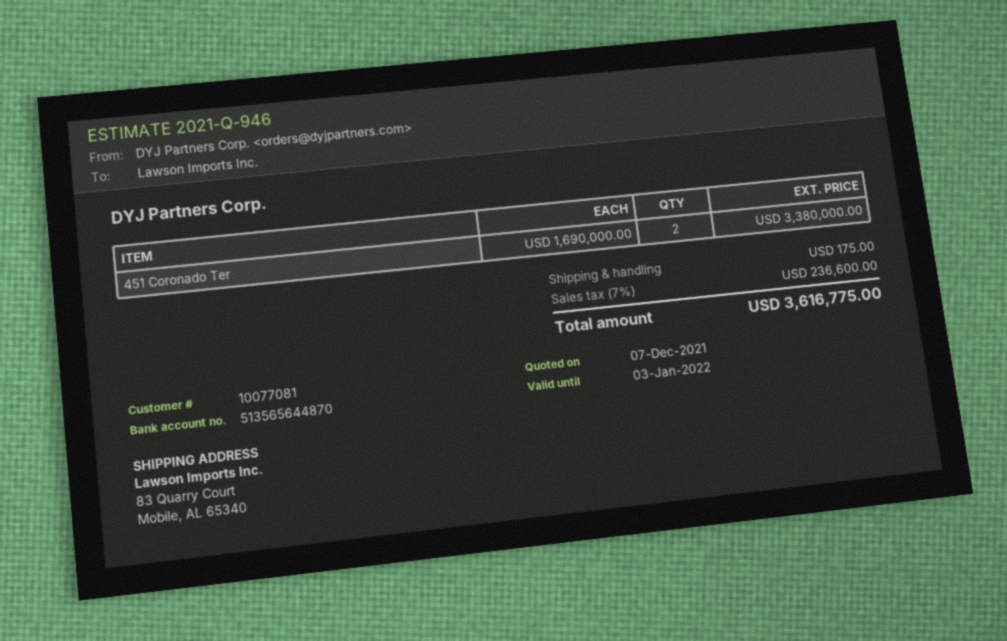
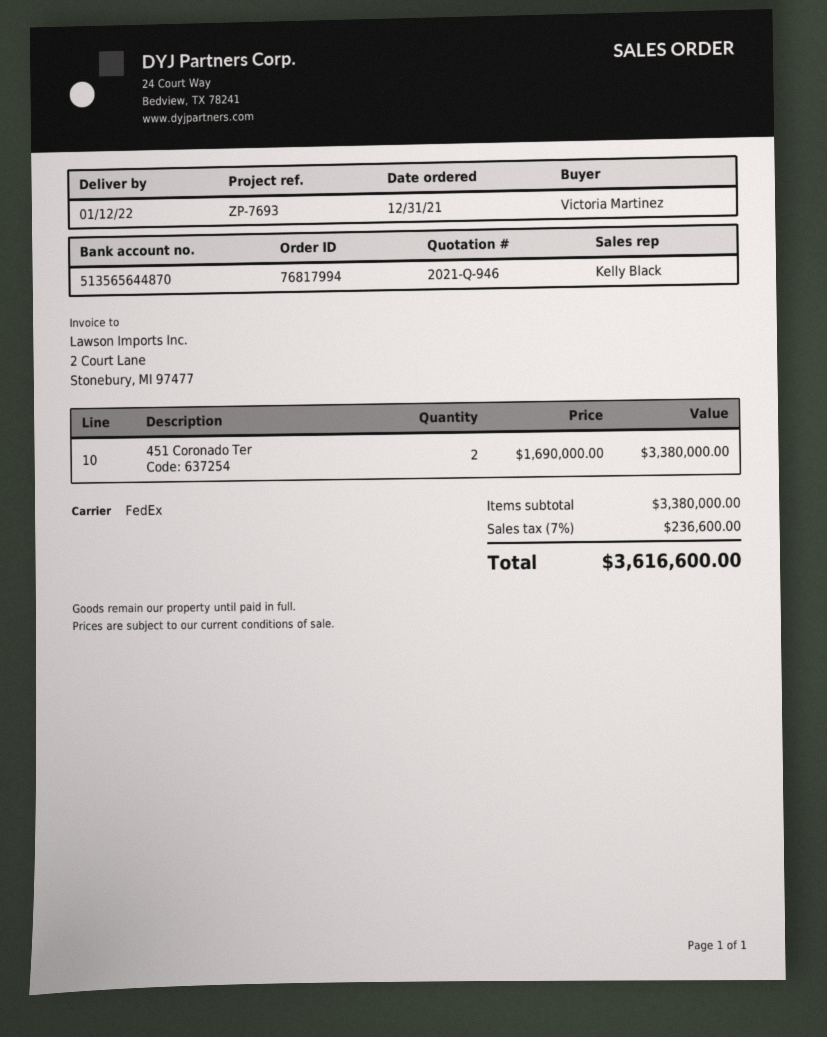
shipping: 175.00 -> none
total: 3616775.00 -> 3616600.00

